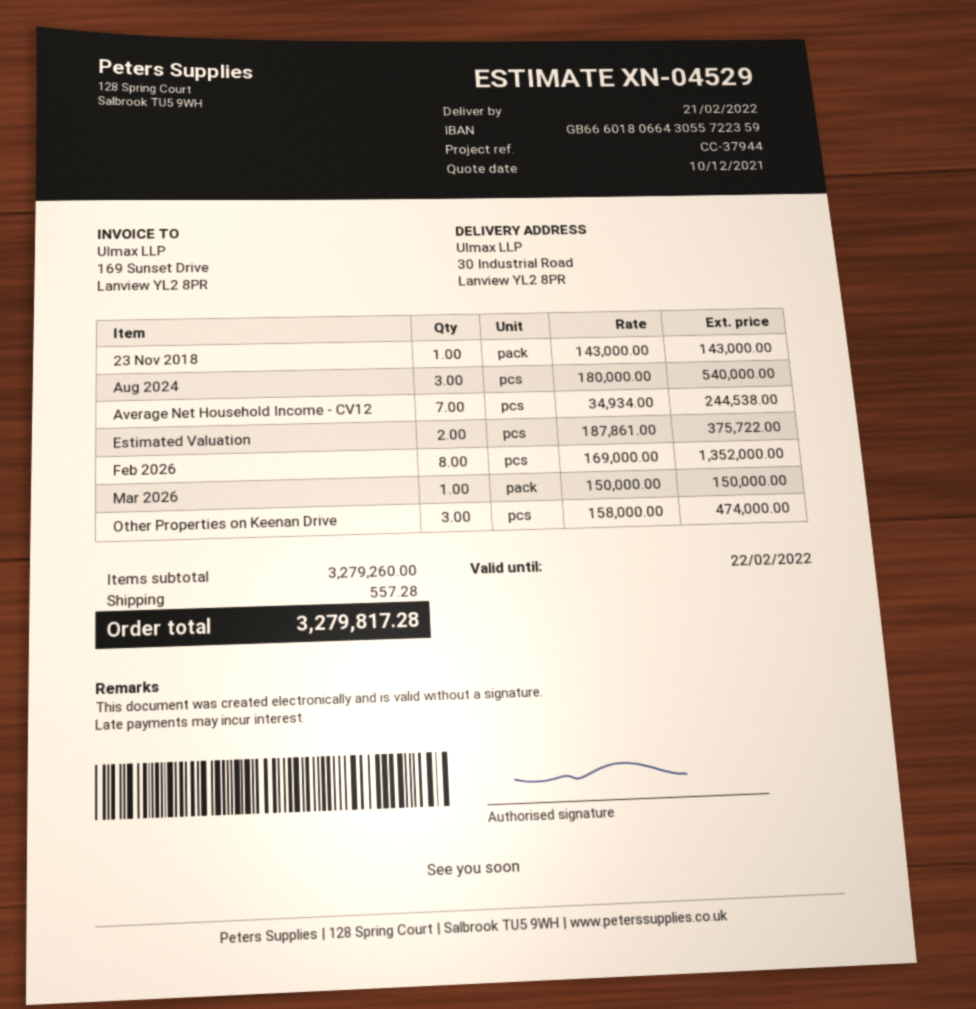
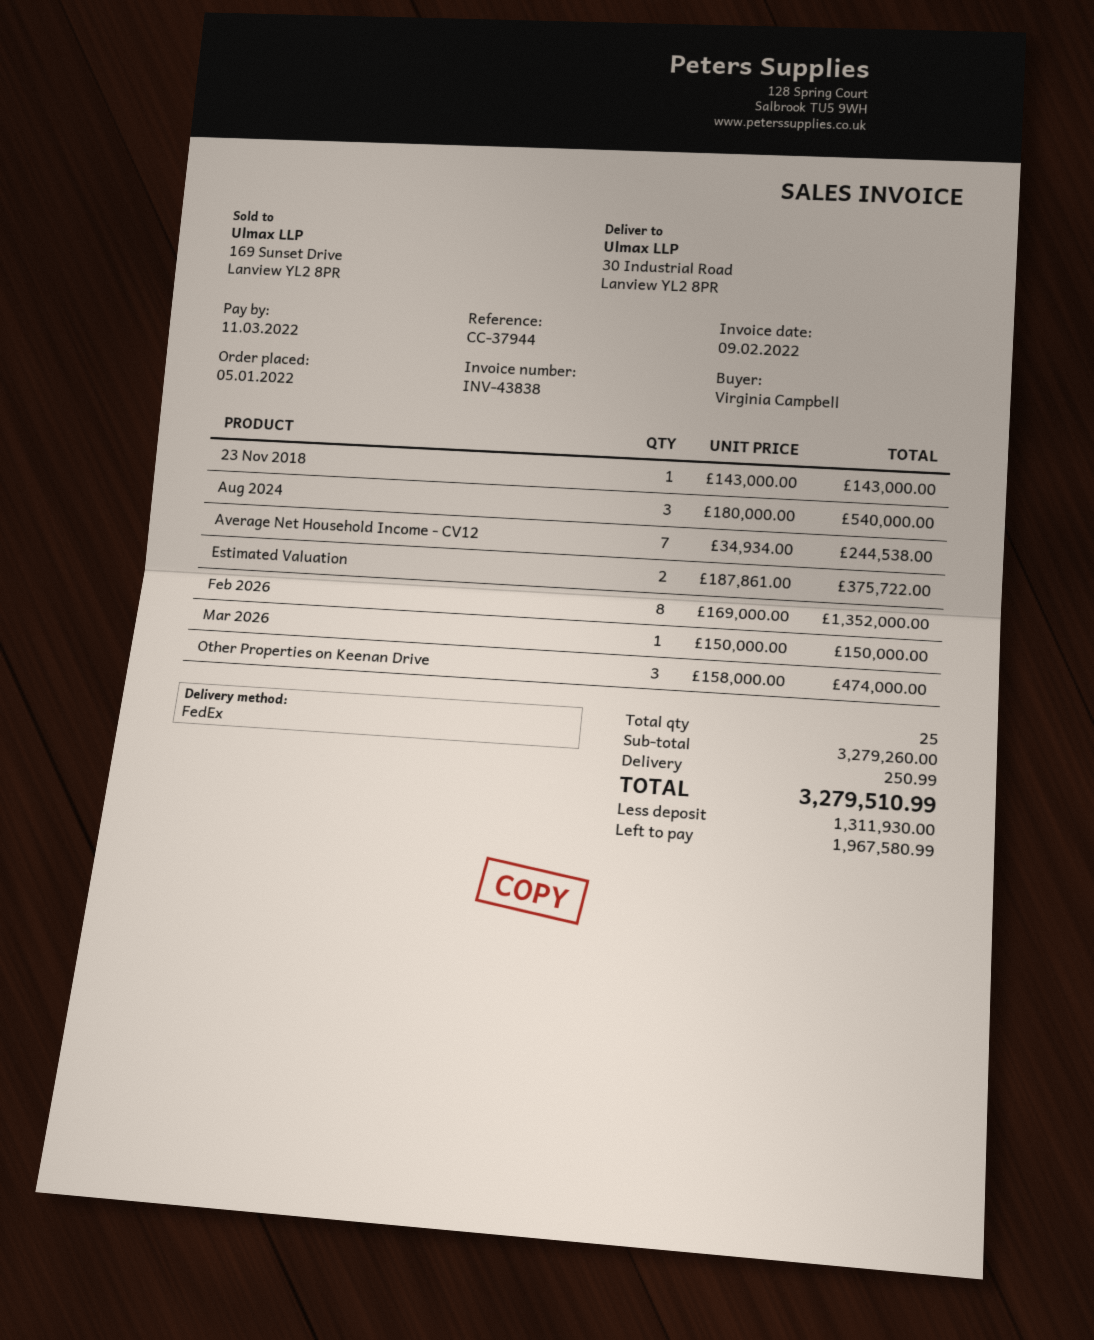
shipping: 557.28 -> 250.99
total: 3279817.28 -> 3279510.99

